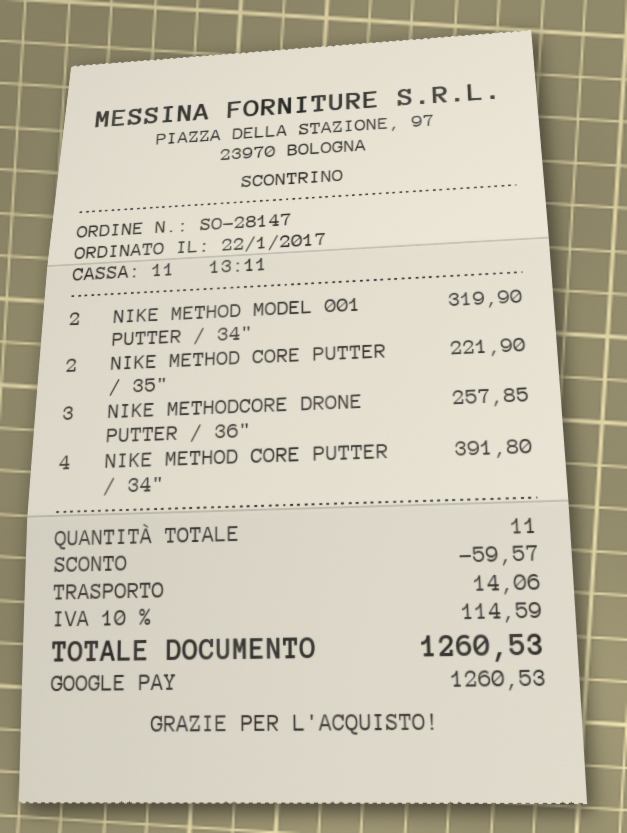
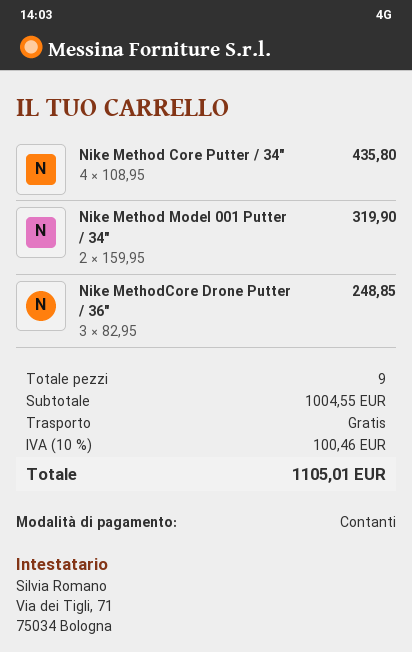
payment method: Google Pay -> cash
NIKE METHOD CORE PUTTER / 35": 2 for 221.90 -> none
NIKE METHODCORE DRONE PUTTER / 36": 3 for 257.85 -> 3 for 248.85
NIKE METHOD CORE PUTTER / 34": 4 for 391.80 -> 4 for 435.80
total quantity: 11 -> 9
discount: 59.57 -> none
shipping: 14.06 -> 0.00
tax: 10% = 114.59 -> 10% = 100.46
total: 1260.53 -> 1105.01

